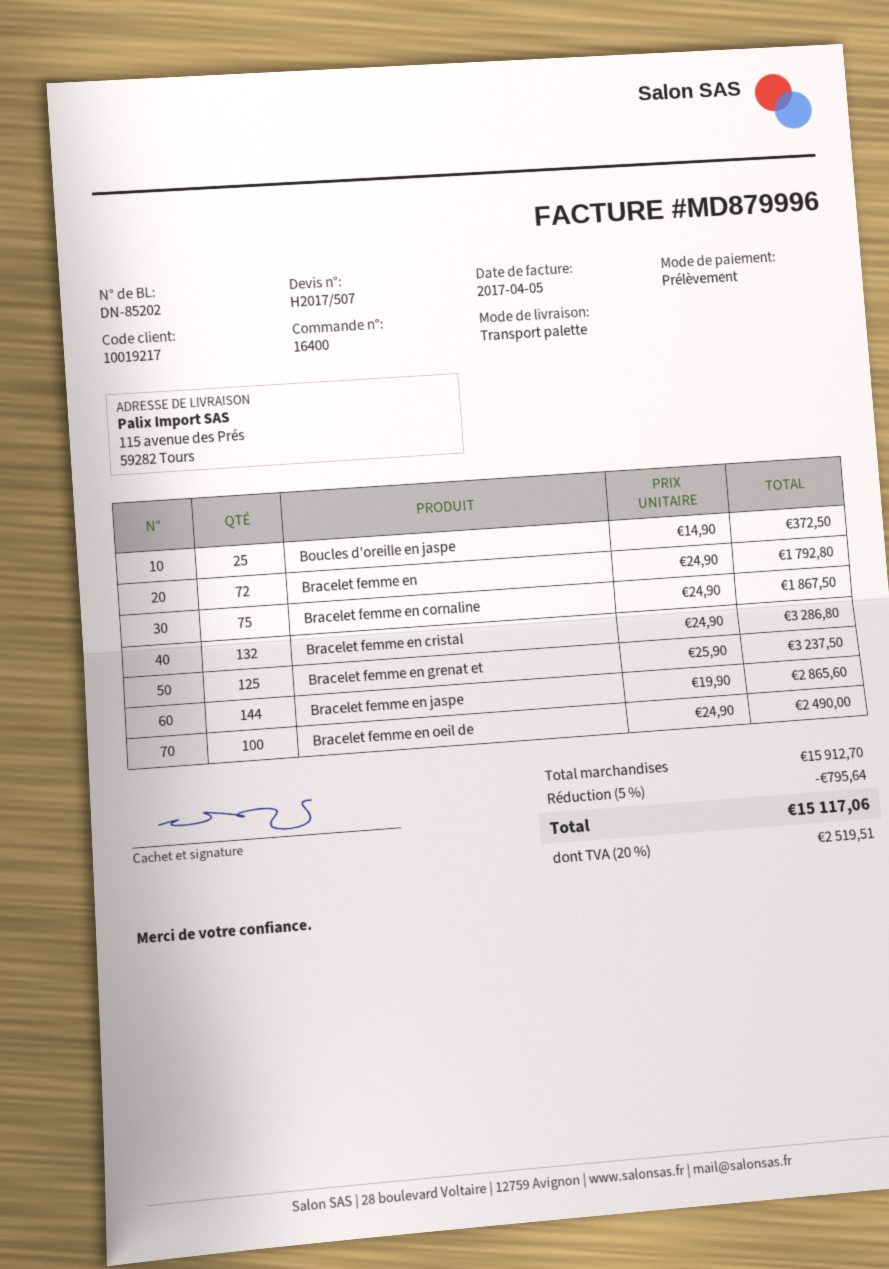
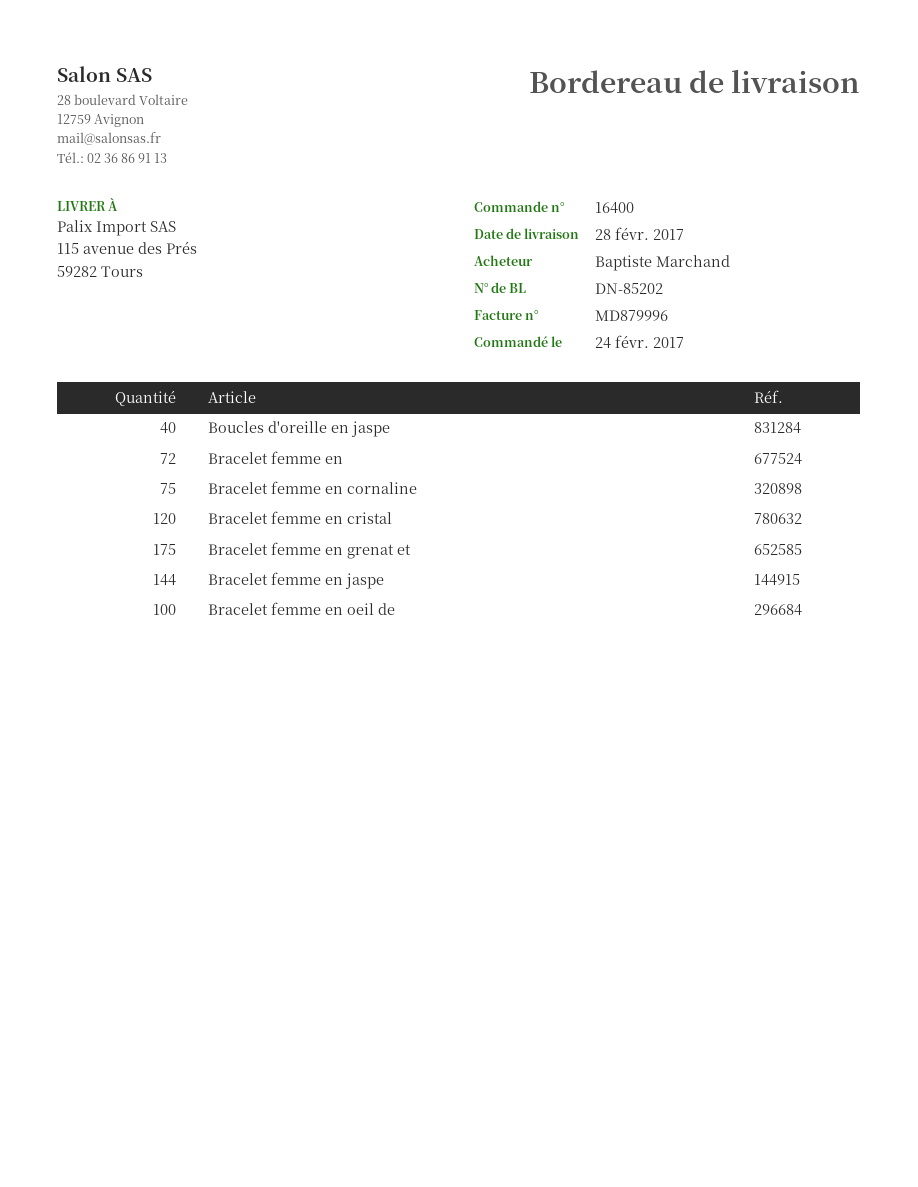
Boucles d'oreille en jaspe: 25 -> 40
Bracelet femme en cristal: 132 -> 120
Bracelet femme en grenat et: 125 -> 175

